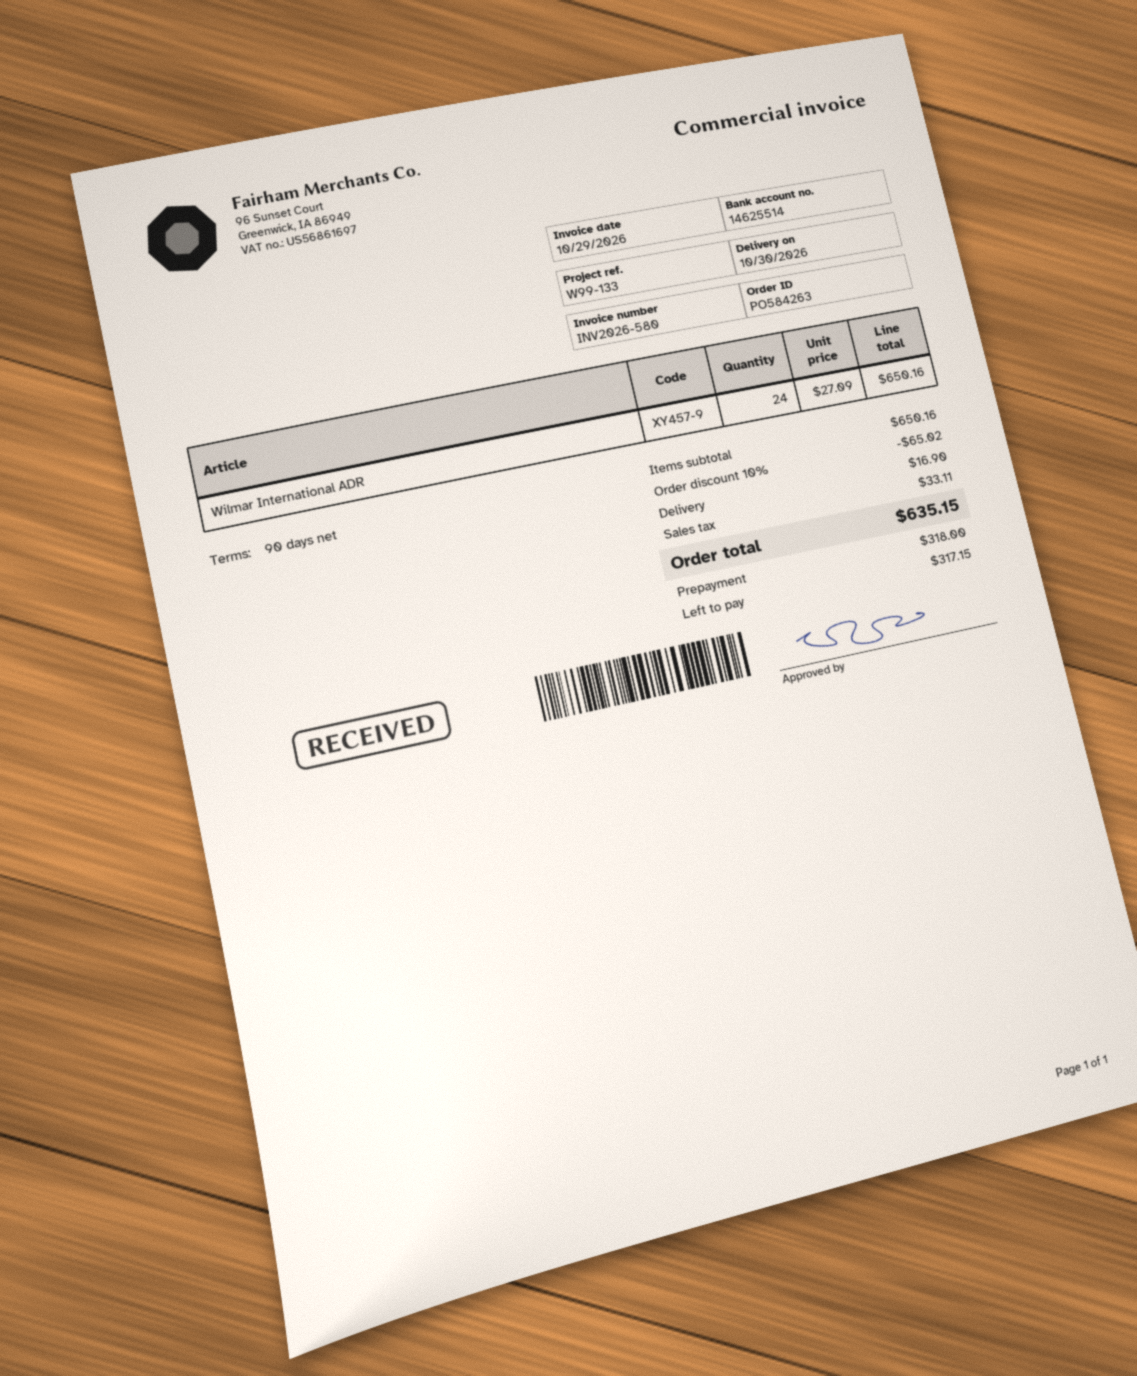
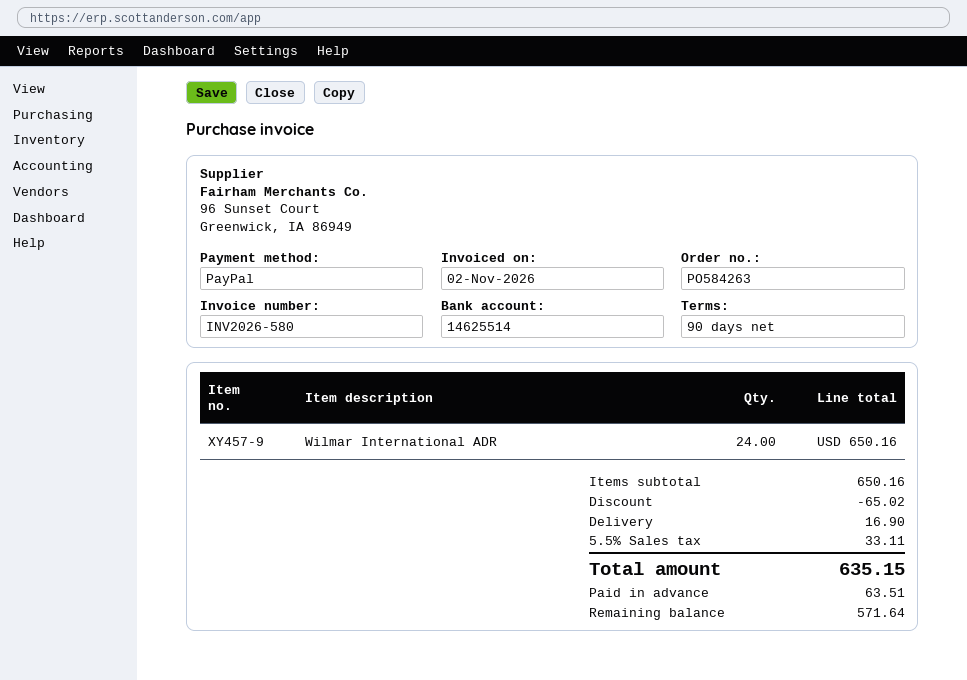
invoice date: 2026-10-29 -> 2026-11-02
deposit: 318.00 -> 63.51
balance: 317.15 -> 571.64

